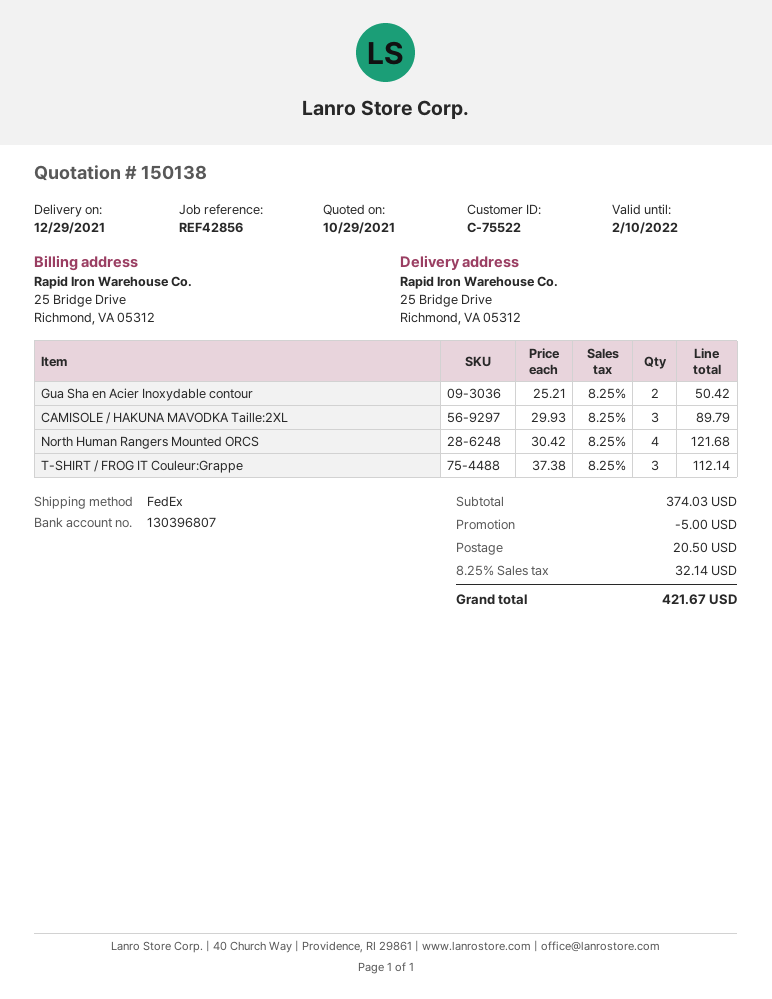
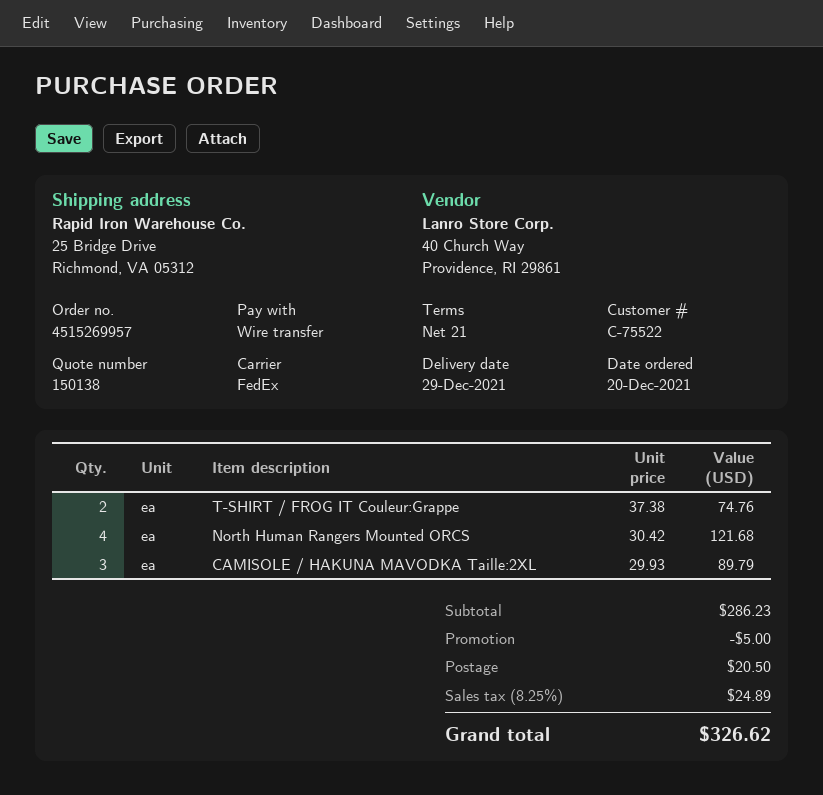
Gua Sha en Acier Inoxydable contour: 2 x 25.21 = 50.42 -> none
T-SHIRT / FROG IT Couleur:Grappe: 3 x 37.38 = 112.14 -> 2 x 37.38 = 74.76
subtotal: 374.03 -> 286.23
tax: 8.25% = 32.14 -> 8.25% = 24.89
total: 421.67 -> 326.62

